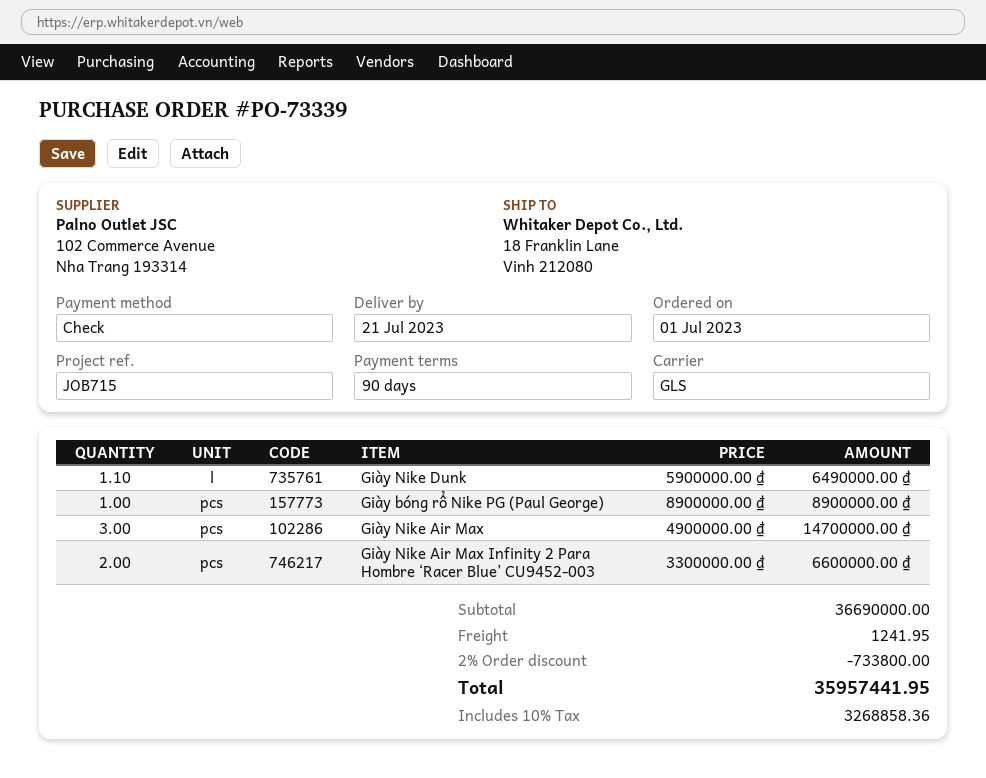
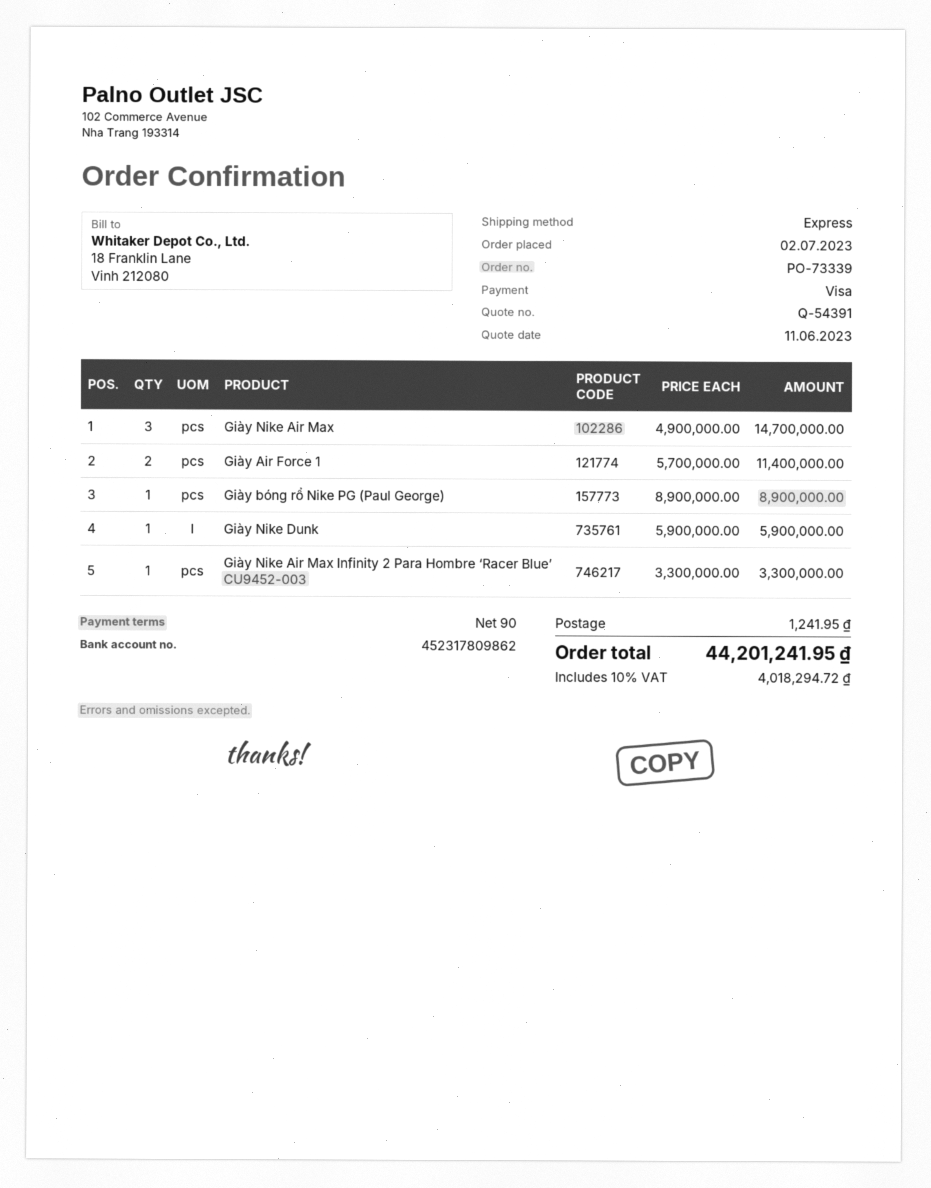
order date: 2023-07-01 -> 2023-07-02
payment method: cheque -> Visa
shipping method: GLS -> express
Giày Nike Dunk: 1.1 x 5900000.00 = 6490000.00 -> 1 x 5900000.00 = 5900000.00
Giày Nike Air Max Infinity 2 Para Hombre ‘Racer Blue’ CU9452-003: 2 x 3300000.00 = 6600000.00 -> 1 x 3300000.00 = 3300000.00
Giày Air Force 1: none -> 2 x 5700000.00 = 11400000.00
discount: 2% = 733800.00 -> none
tax: 10% = 3268858.36 -> 10% = 4018294.72
total: 35957441.95 -> 44201241.95

